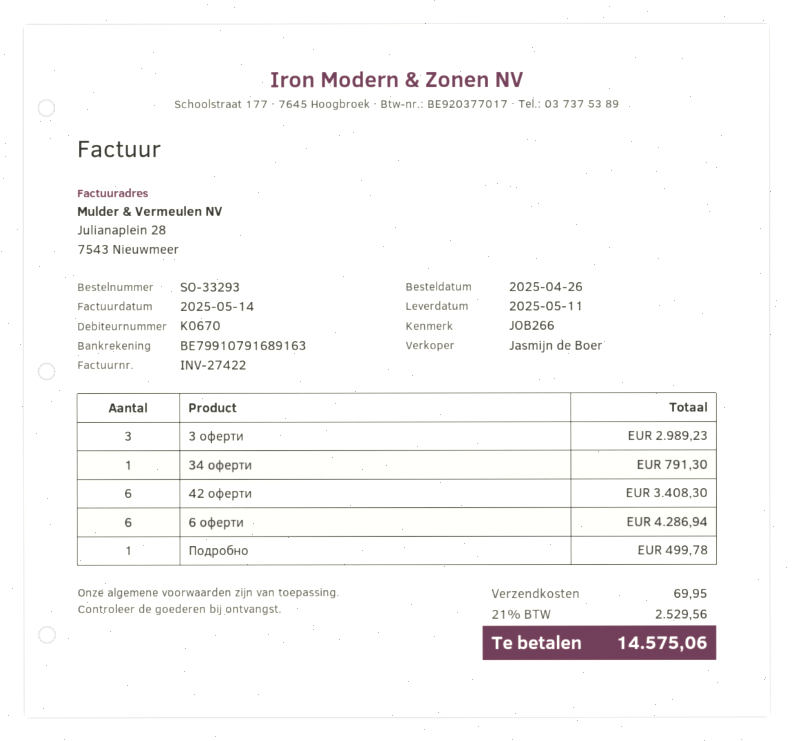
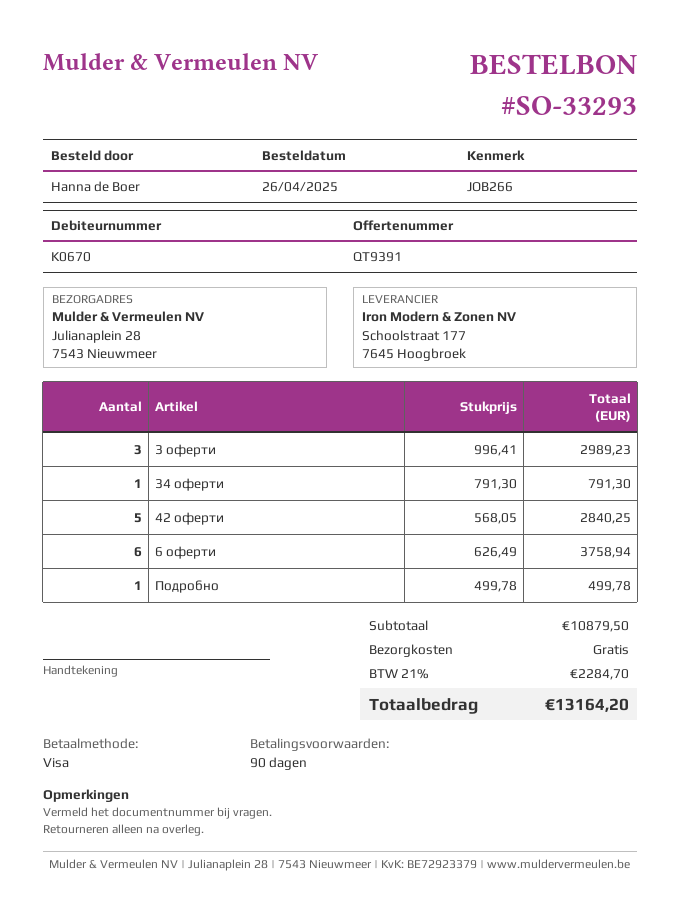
42 оферти: 6 for 3408.30 -> 5 for 2840.25
6 оферти: 6 for 4286.94 -> 6 for 3758.94
shipping: 69.95 -> 0.00
tax: 21% = 2529.56 -> 21% = 2284.70
total: 14575.06 -> 13164.20

